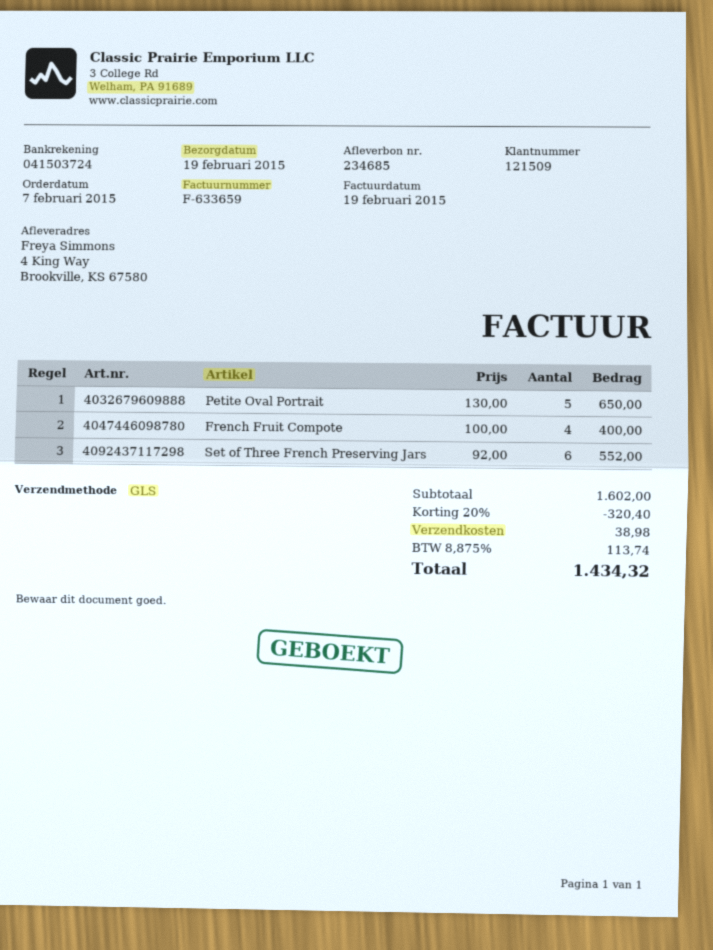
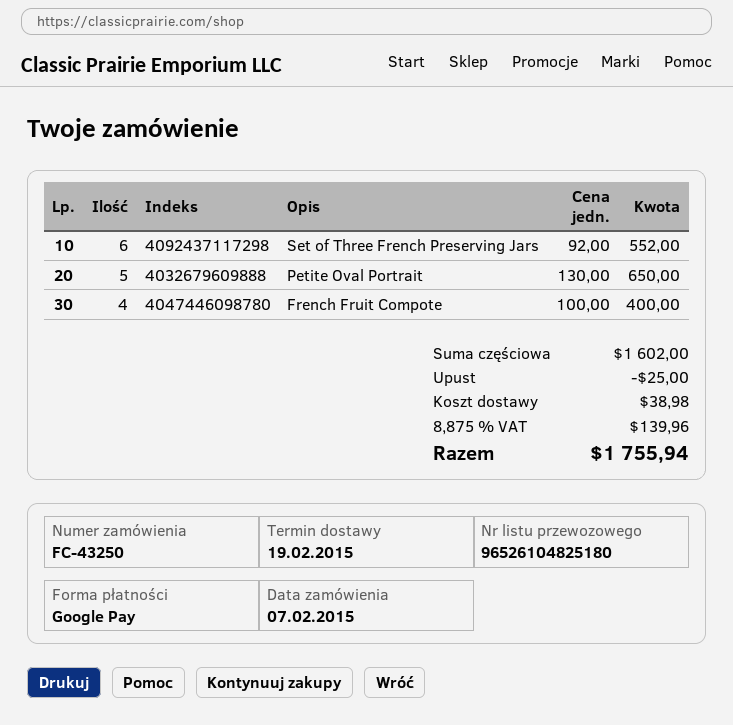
discount: 320.40 -> 25.00
tax: 8.875% = 113.74 -> 8.875% = 139.96
total: 1434.32 -> 1755.94

